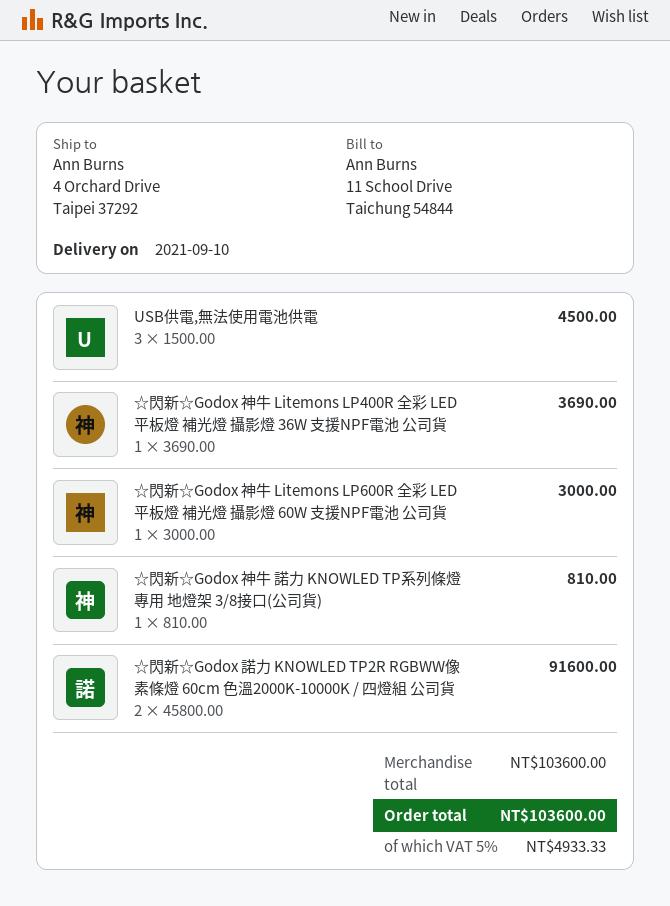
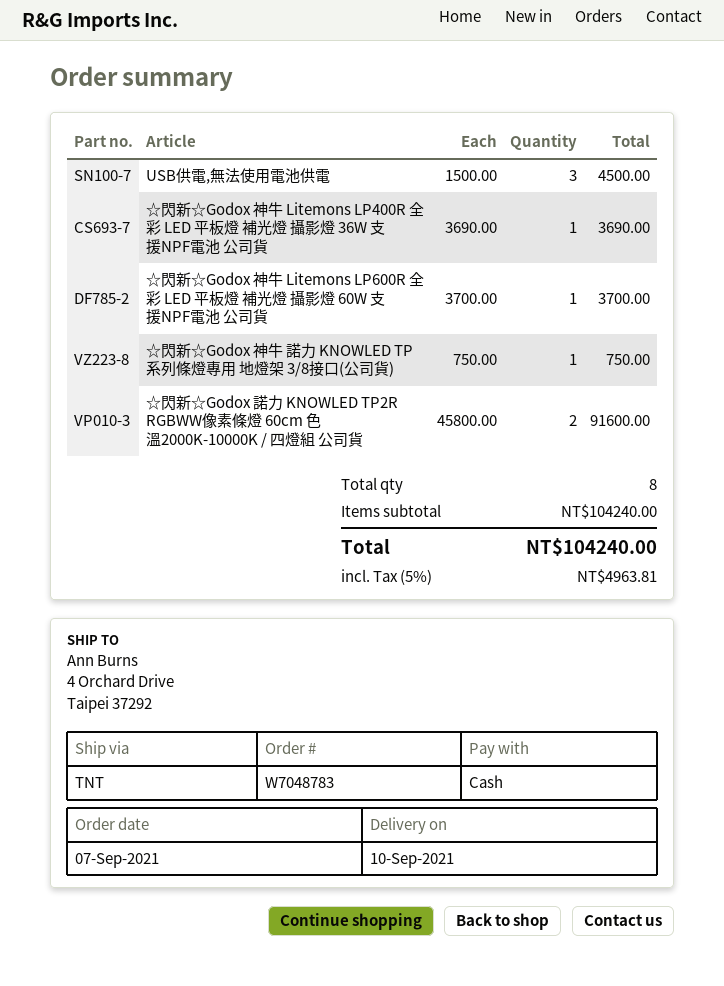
☆閃新☆Godox 神牛 Litemons LP600R 全彩 LED 平板燈 補光燈 攝影燈 60W 支援NPF電池 公司貨: 1 x 3000.00 = 3000.00 -> 1 x 3700.00 = 3700.00
☆閃新☆Godox 神牛 諾力 KNOWLED TP系列條燈專用 地燈架 3/8接口(公司貨): 1 x 810.00 = 810.00 -> 1 x 750.00 = 750.00
subtotal: 103600.00 -> 104240.00
tax: 5% = 4933.33 -> 5% = 4963.81
total: 103600.00 -> 104240.00

